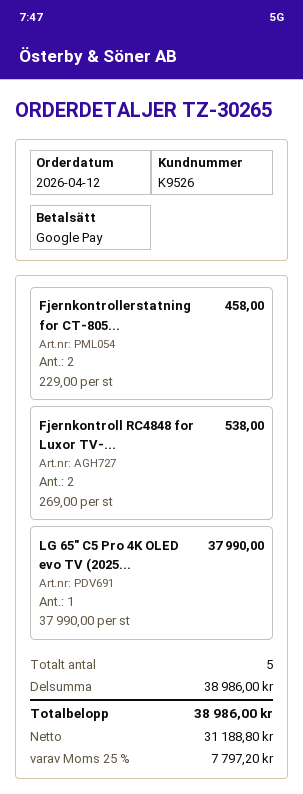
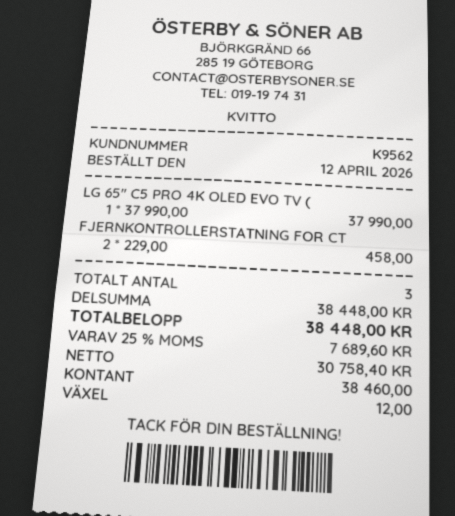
customer number: K9526 -> K9562
payment method: Google Pay -> cash
Fjernkontroll RC4848 for Luxor TV-...: 2 x 269.00 = 538.00 -> none
total quantity: 5 -> 3
subtotal: 38986.00 -> 38448.00
net: 31188.80 -> 30758.40
tax: 25% = 7797.20 -> 25% = 7689.60
total: 38986.00 -> 38448.00

